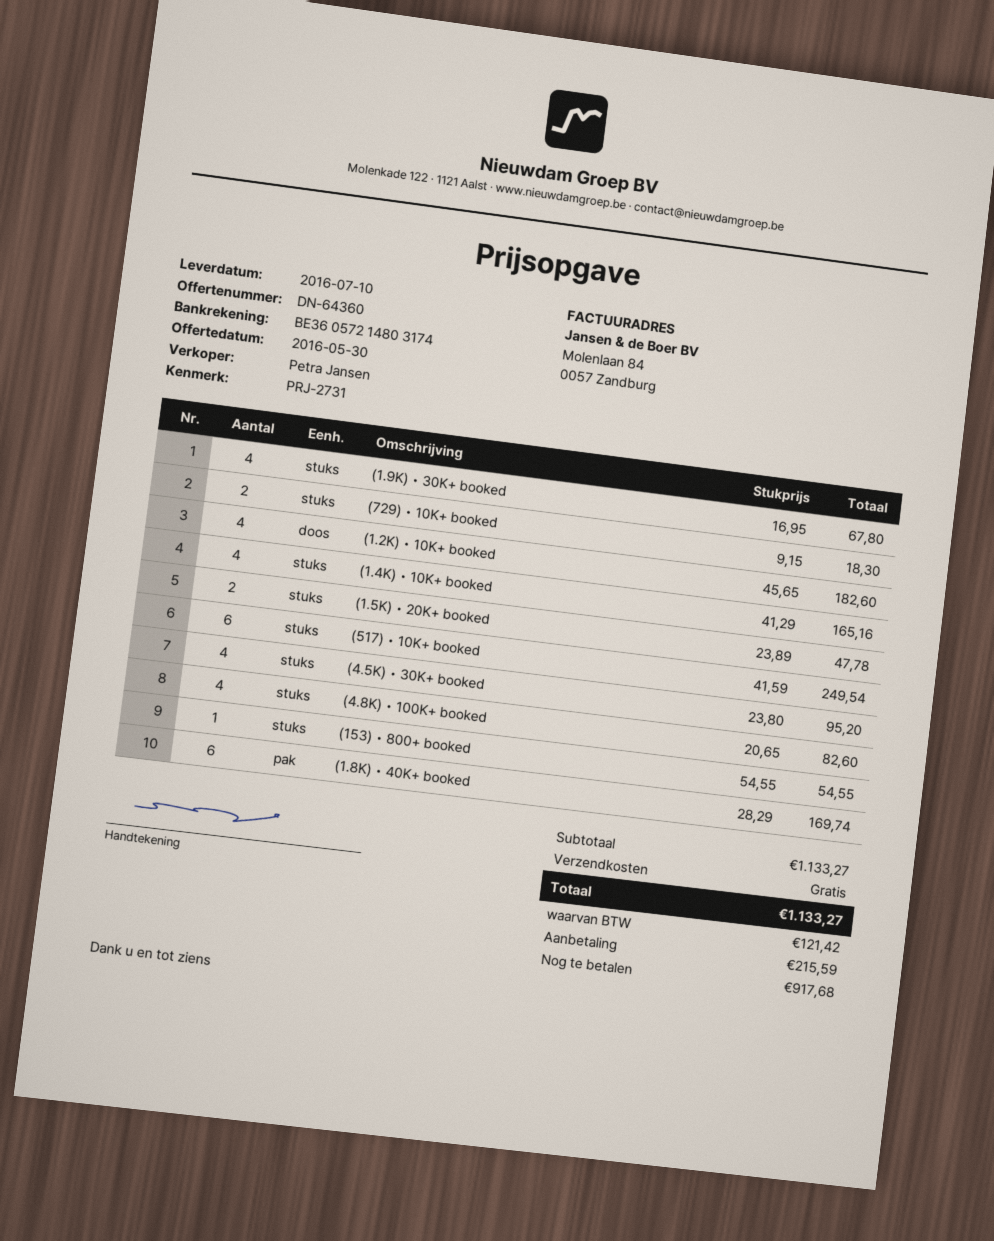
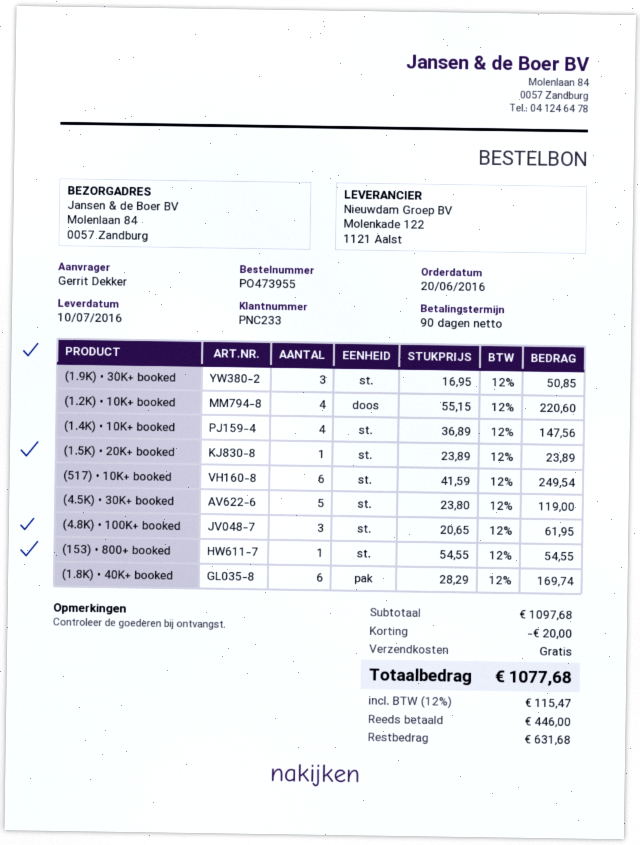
(1.9K) • 30K+ booked: 4 x 16.95 = 67.80 -> 3 x 16.95 = 50.85
(729) • 10K+ booked: 2 x 9.15 = 18.30 -> none
(1.2K) • 10K+ booked: 4 x 45.65 = 182.60 -> 4 x 55.15 = 220.60
(1.4K) • 10K+ booked: 4 x 41.29 = 165.16 -> 4 x 36.89 = 147.56
(1.5K) • 20K+ booked: 2 x 23.89 = 47.78 -> 1 x 23.89 = 23.89
(4.5K) • 30K+ booked: 4 x 23.80 = 95.20 -> 5 x 23.80 = 119.00
(4.8K) • 100K+ booked: 4 x 20.65 = 82.60 -> 3 x 20.65 = 61.95
subtotal: 1133.27 -> 1097.68
discount: none -> 20.00
tax: 121.42 -> 115.47
total: 1133.27 -> 1077.68
deposit: 215.59 -> 446.00
balance: 917.68 -> 631.68

